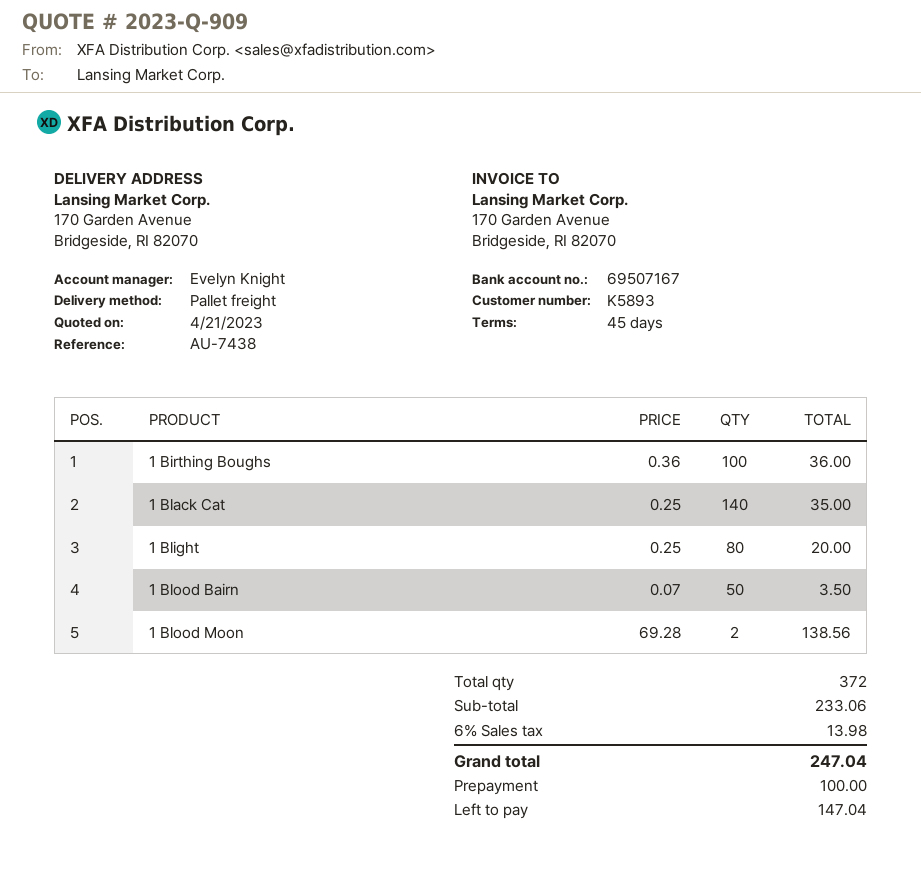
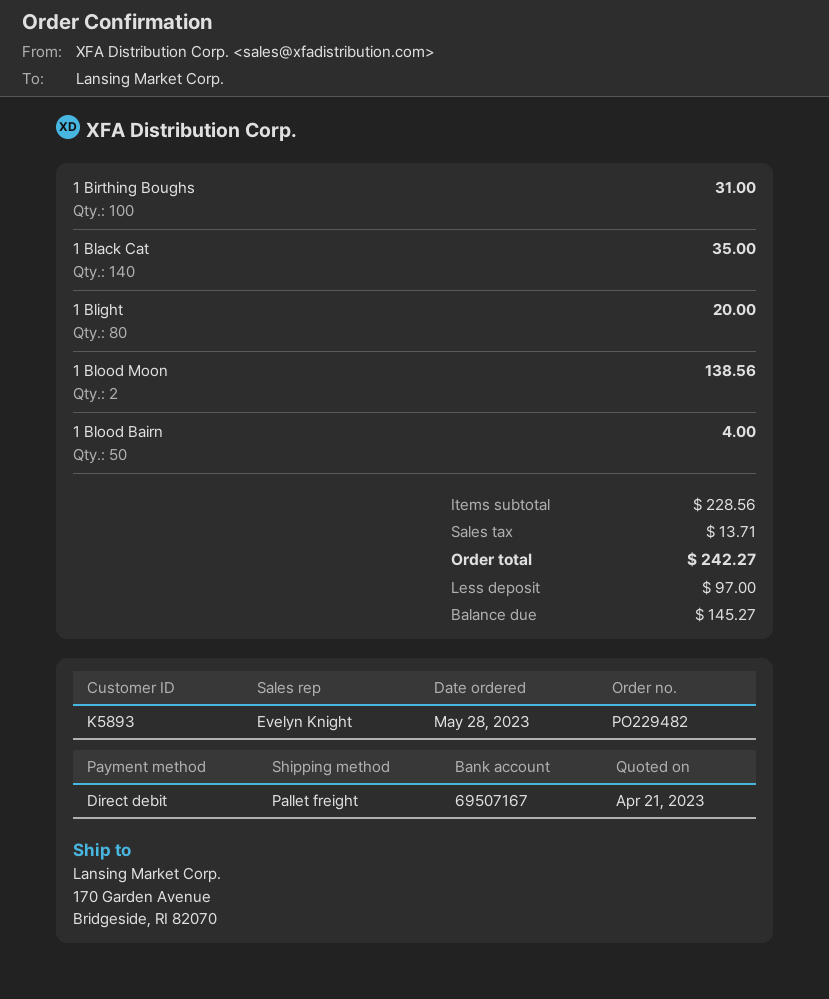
1 Birthing Boughs: 100 for 36.00 -> 100 for 31.00
1 Blood Bairn: 50 for 3.50 -> 50 for 4.00
subtotal: 233.06 -> 228.56
tax: 13.98 -> 13.71
total: 247.04 -> 242.27
deposit: 100.00 -> 97.00
balance: 147.04 -> 145.27

